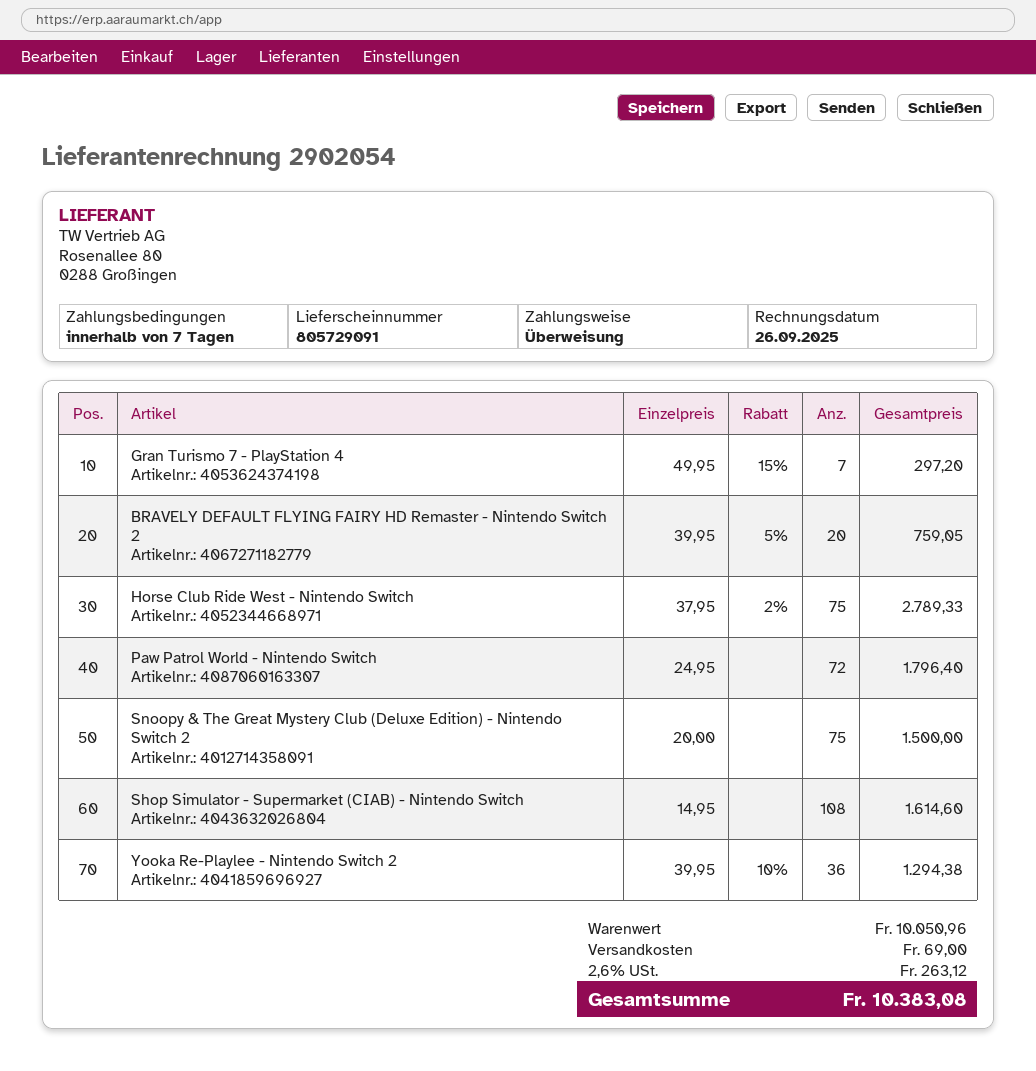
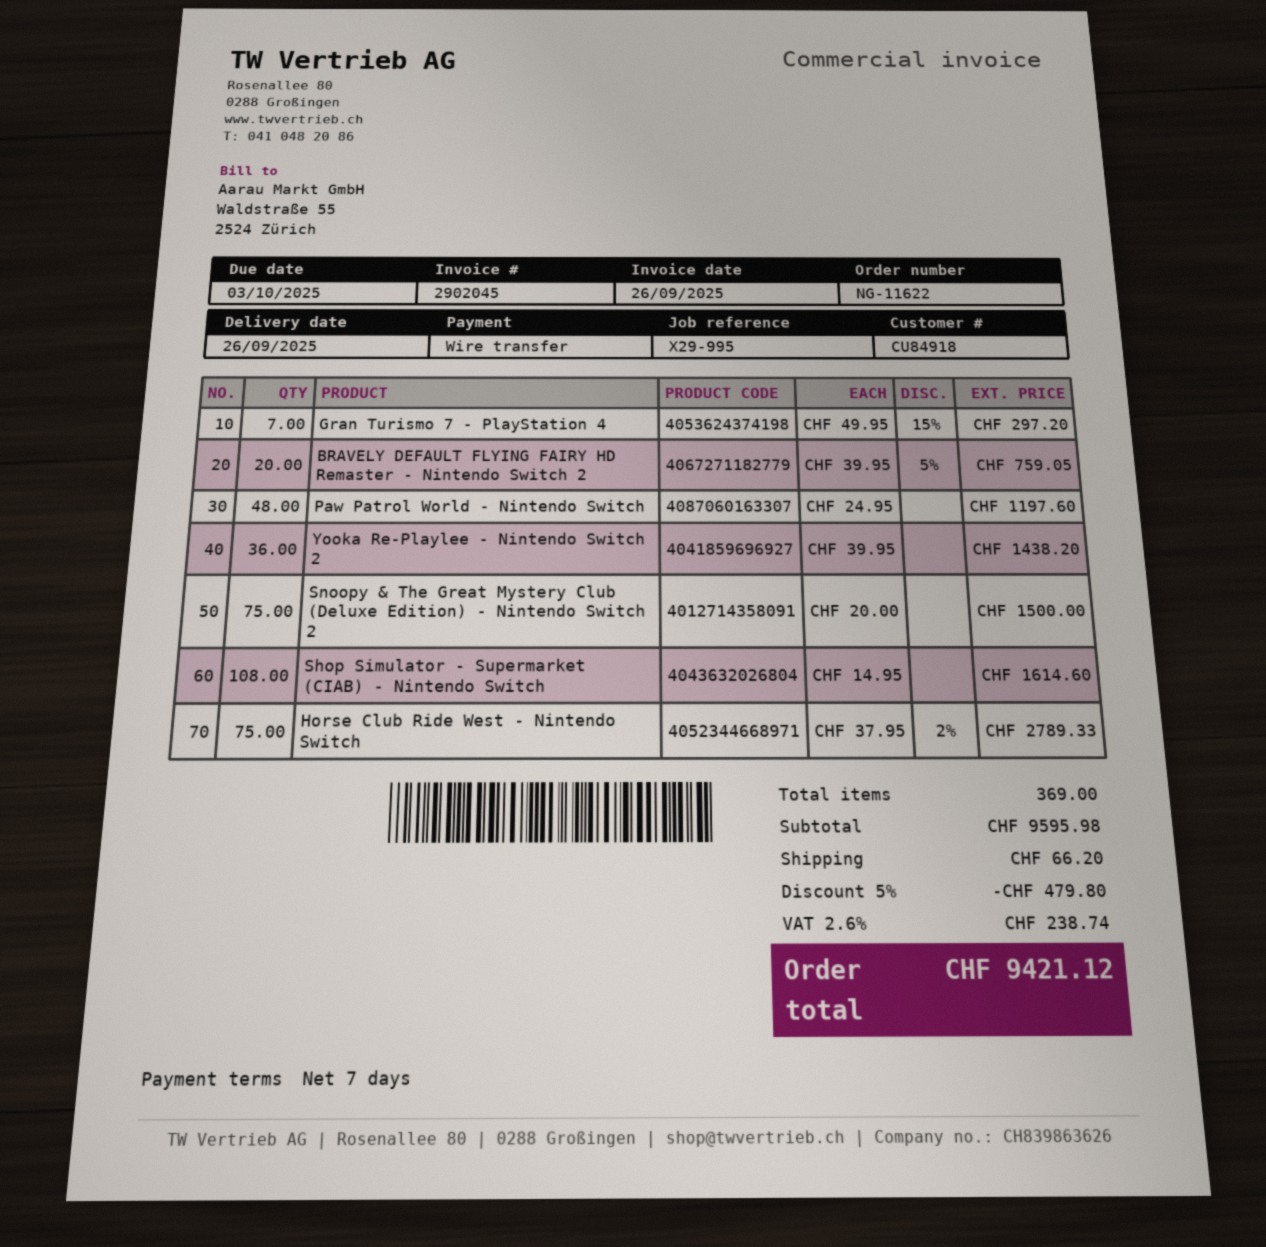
invoice number: 2902054 -> 2902045
Paw Patrol World - Nintendo Switch: 72 x 24.95 = 1796.40 -> 48 x 24.95 = 1197.60
Yooka Re-Playlee - Nintendo Switch 2: 36 x 39.95 - 10% = 1294.38 -> 36 x 39.95 = 1438.20
subtotal: 10050.96 -> 9595.98
discount: none -> 5% = 479.80
shipping: 69.00 -> 66.20
tax: 2.6% = 263.12 -> 2.6% = 238.74
total: 10383.08 -> 9421.12

